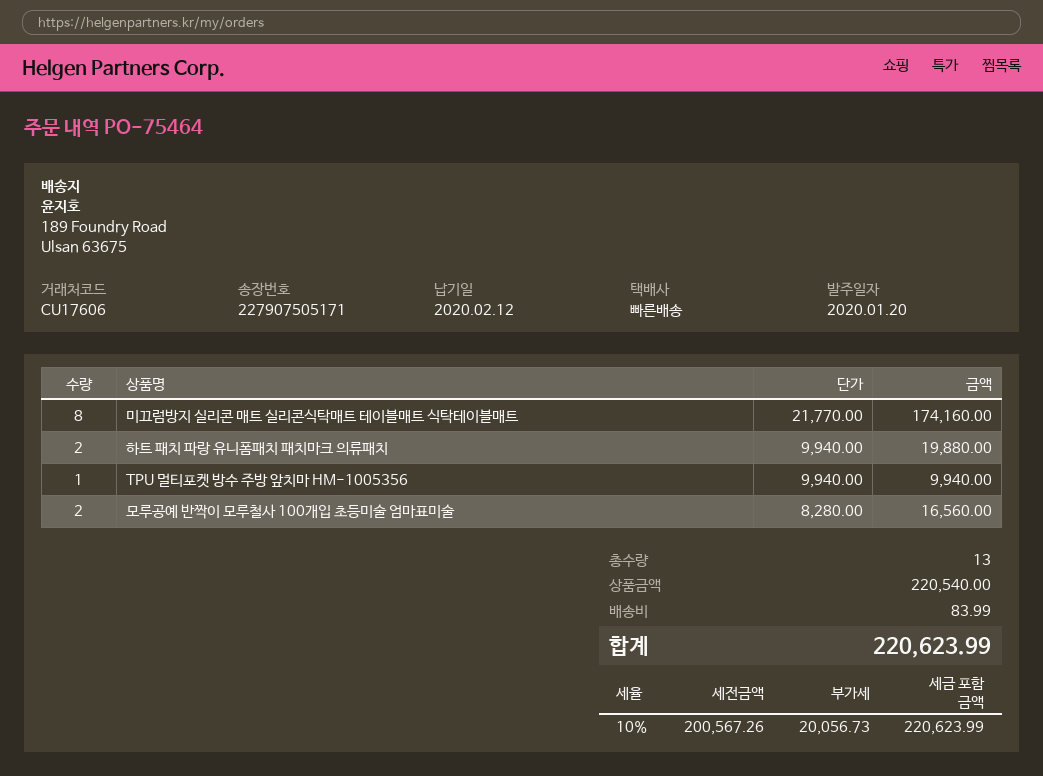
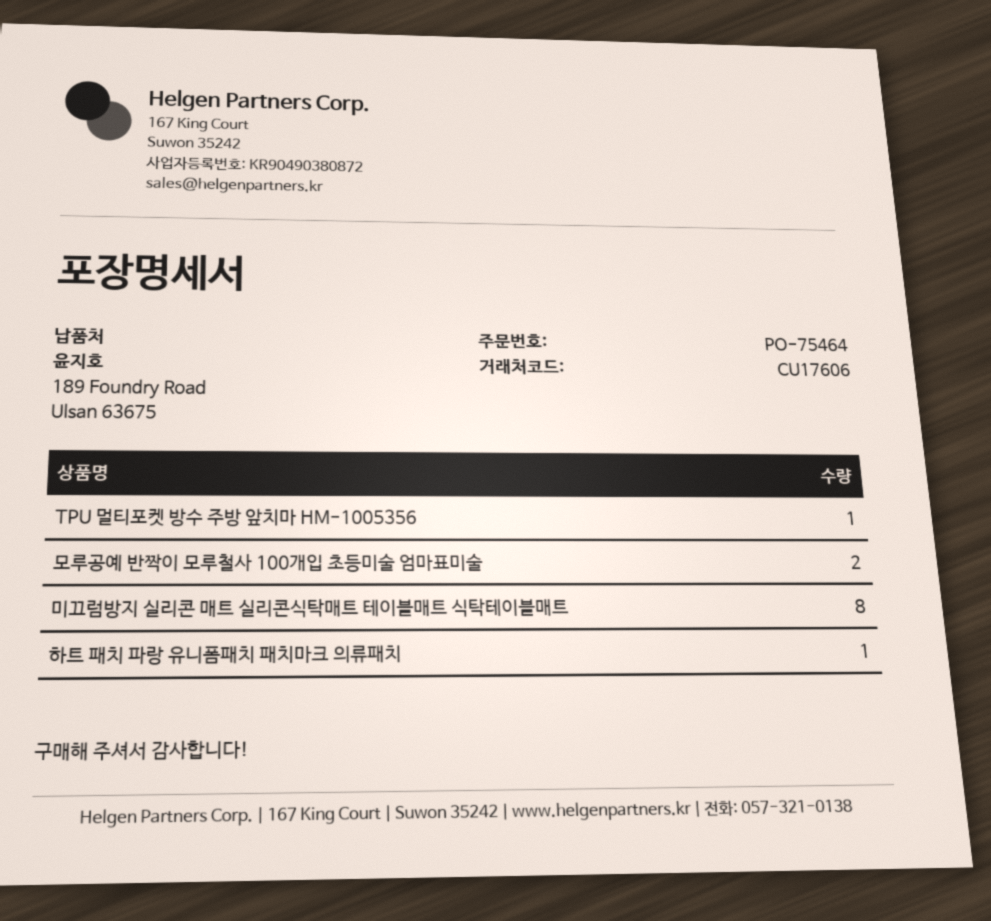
하트 패치 파랑 유니폼패치 패치마크 의류패치: 2 -> 1

